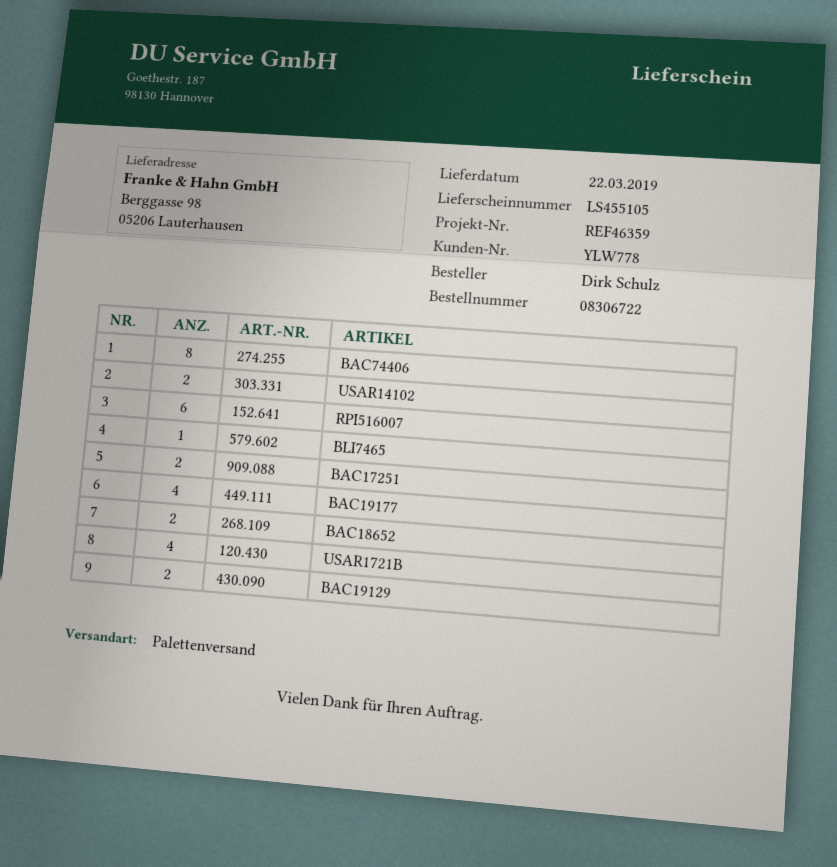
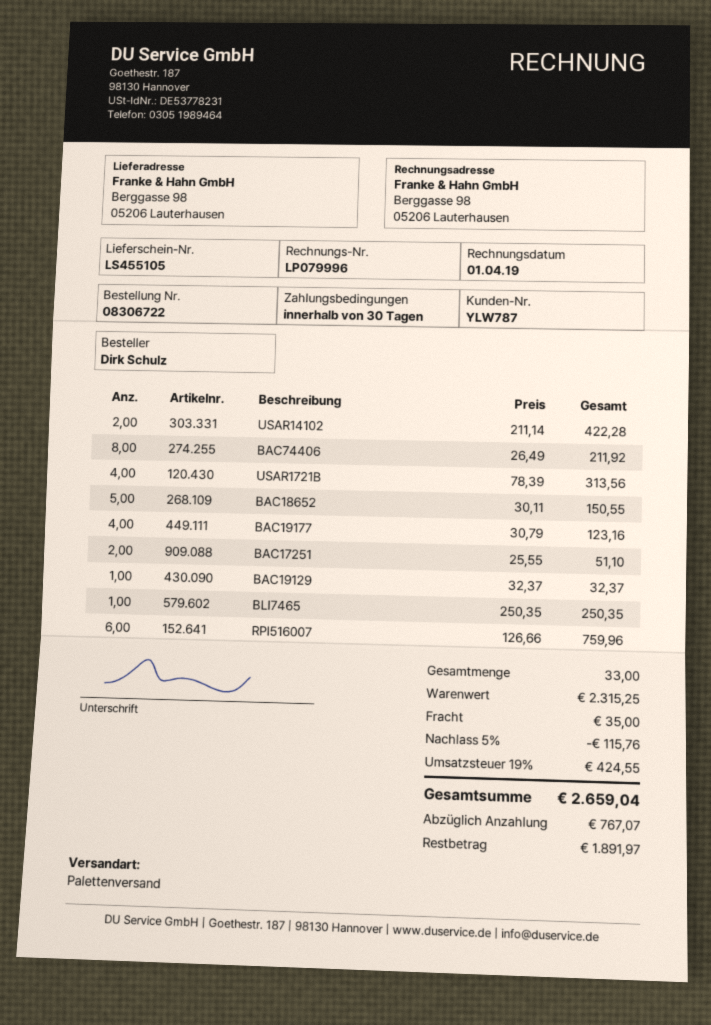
customer number: YLW778 -> YLW787
BAC18652: 2 -> 5
BAC19129: 2 -> 1

